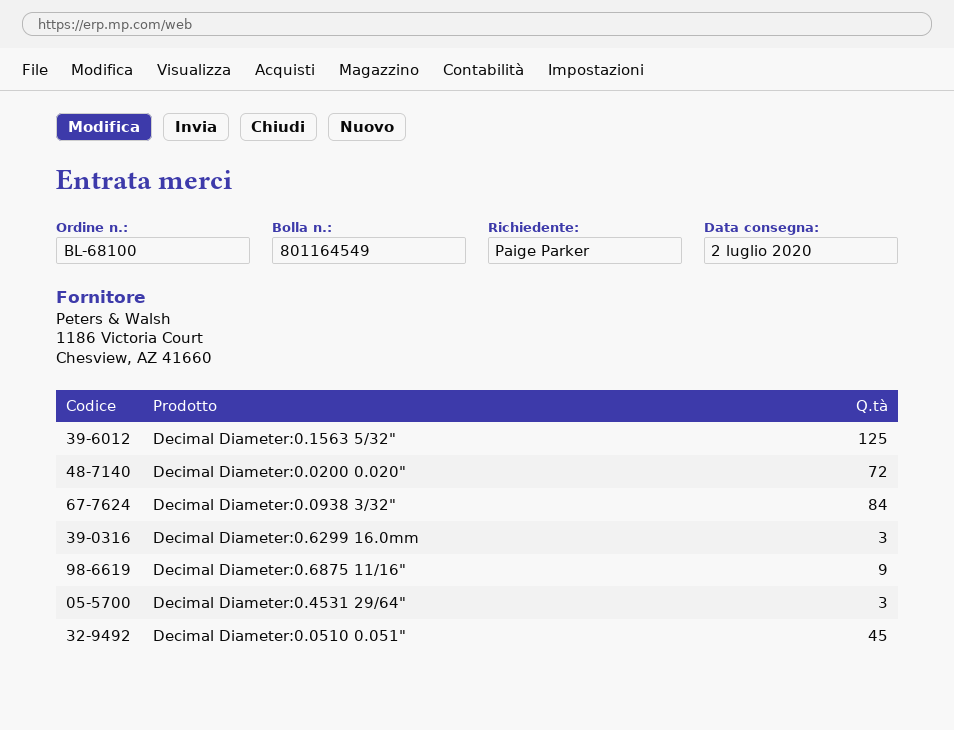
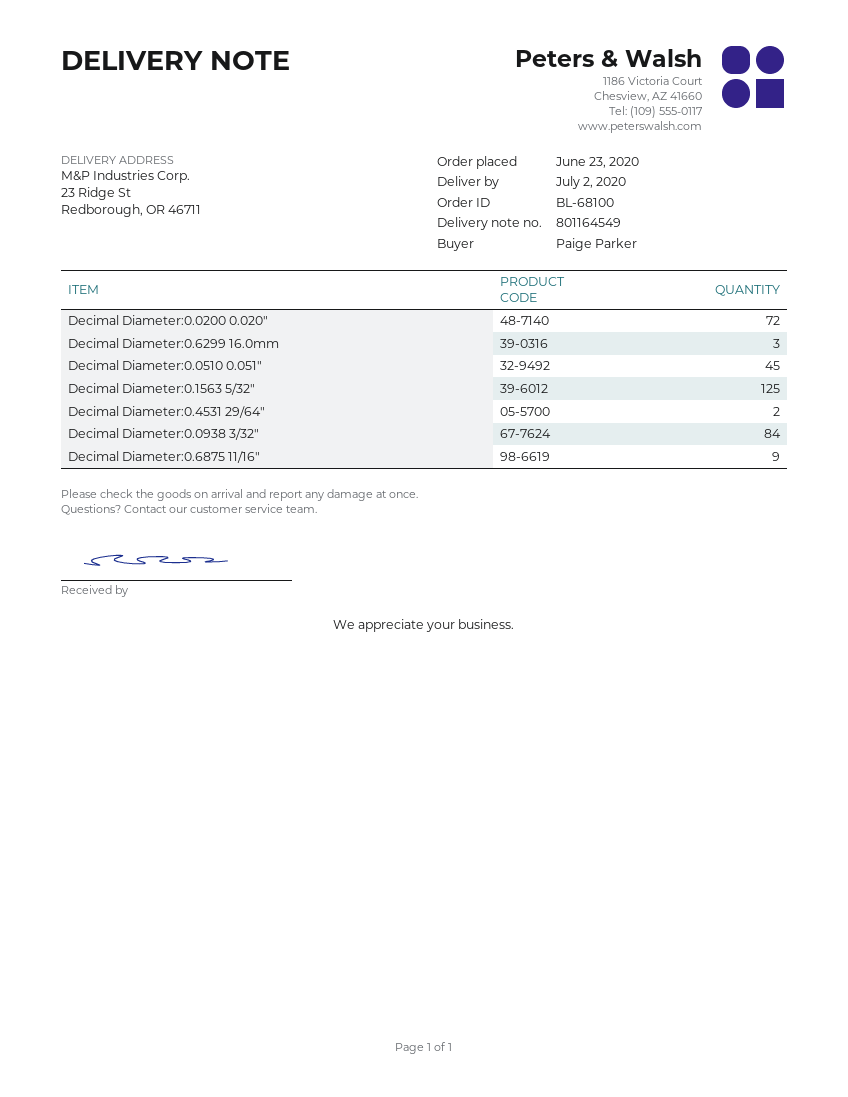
Decimal Diameter:0.4531 29/64": 3 -> 2

